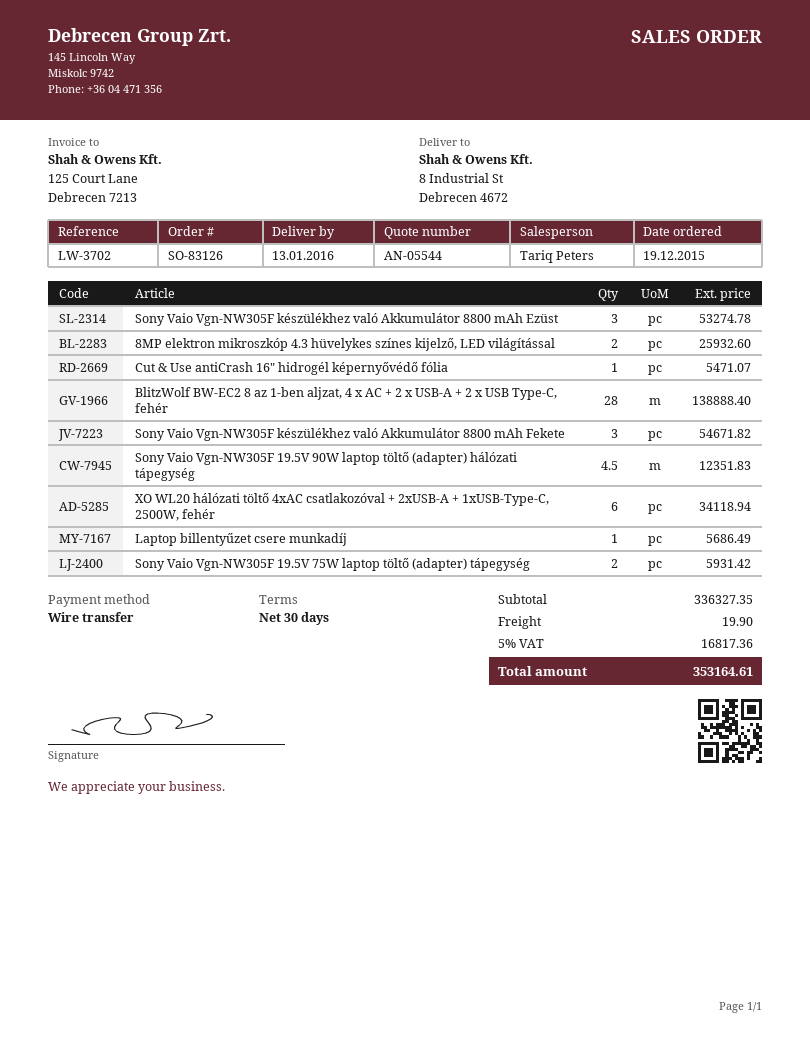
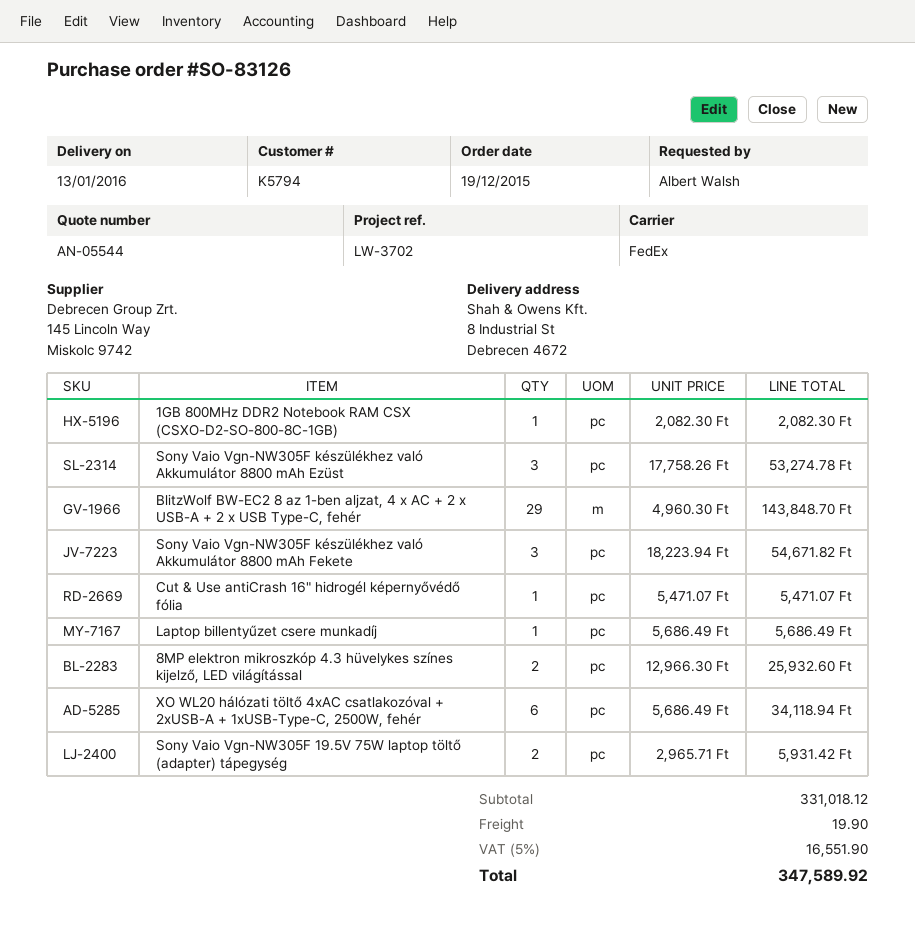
BlitzWolf BW-EC2 8 az 1-ben aljzat, 4 x AC + 2 x USB-A + 2 x USB Type-C, fehér: 28 for 138888.40 -> 29 for 143848.70
Sony Vaio Vgn-NW305F 19.5V 90W laptop töltő (adapter) hálózati tápegység: 4.5 for 12351.83 -> none
1GB 800MHz DDR2 Notebook RAM CSX (CSXO-D2-SO-800-8C-1GB): none -> 1 for 2082.30
subtotal: 336327.35 -> 331018.12
tax: 5% = 16817.36 -> 5% = 16551.90
total: 353164.61 -> 347589.92

